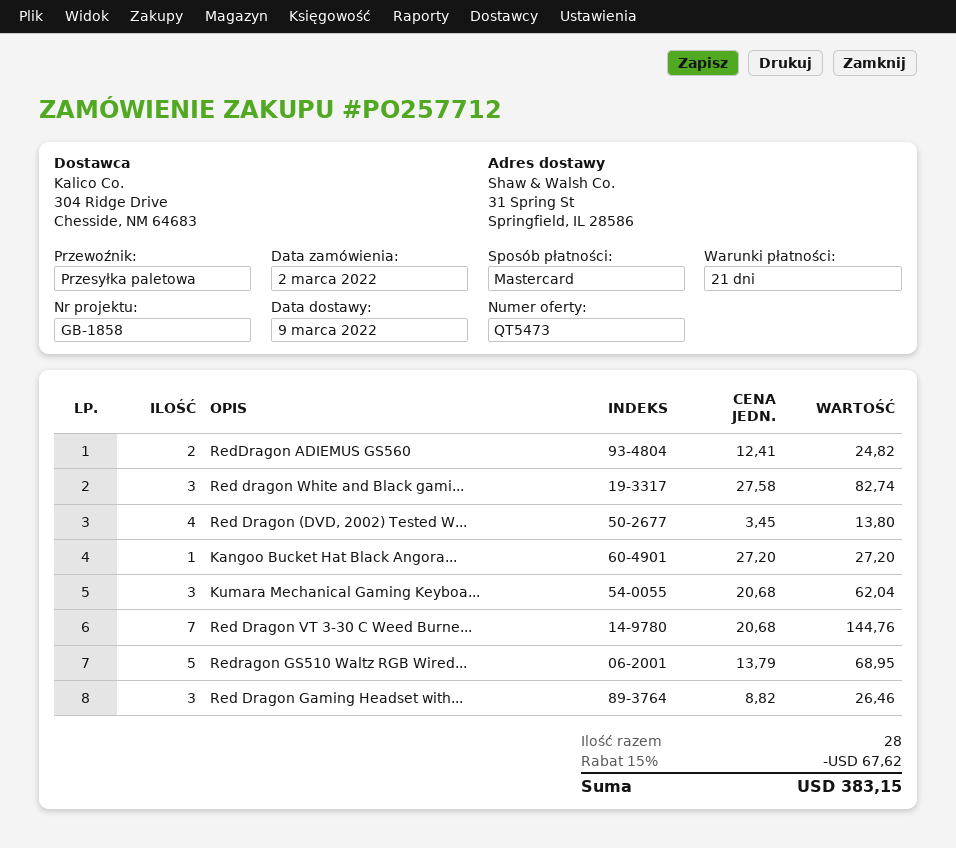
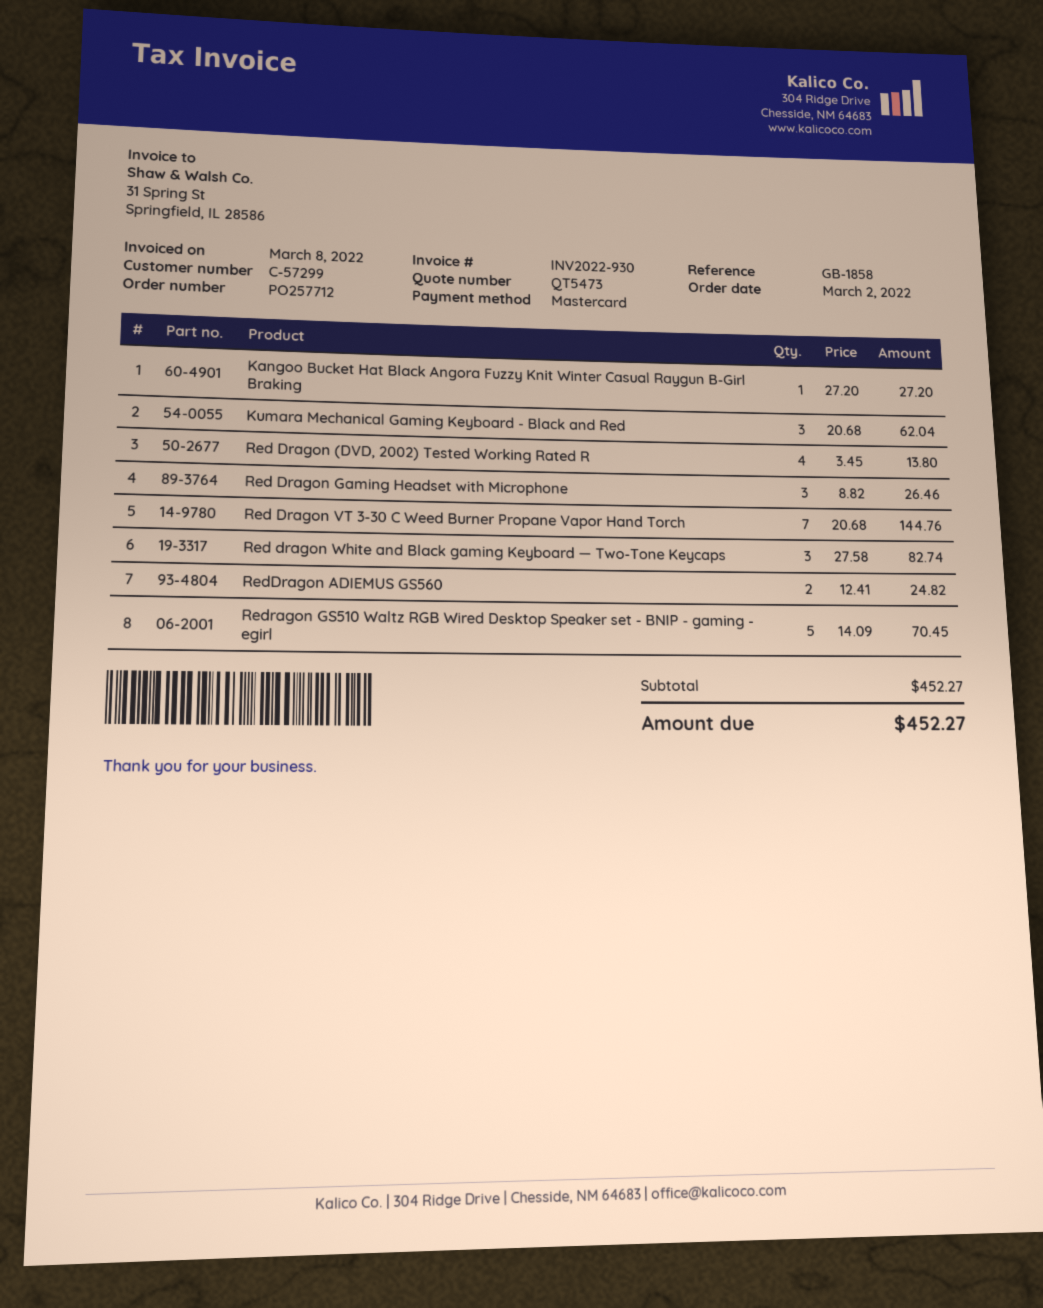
Redragon GS510 Waltz RGB Wired...: 5 x 13.79 = 68.95 -> 5 x 14.09 = 70.45
discount: 15% = 67.62 -> none
total: 383.15 -> 452.27

